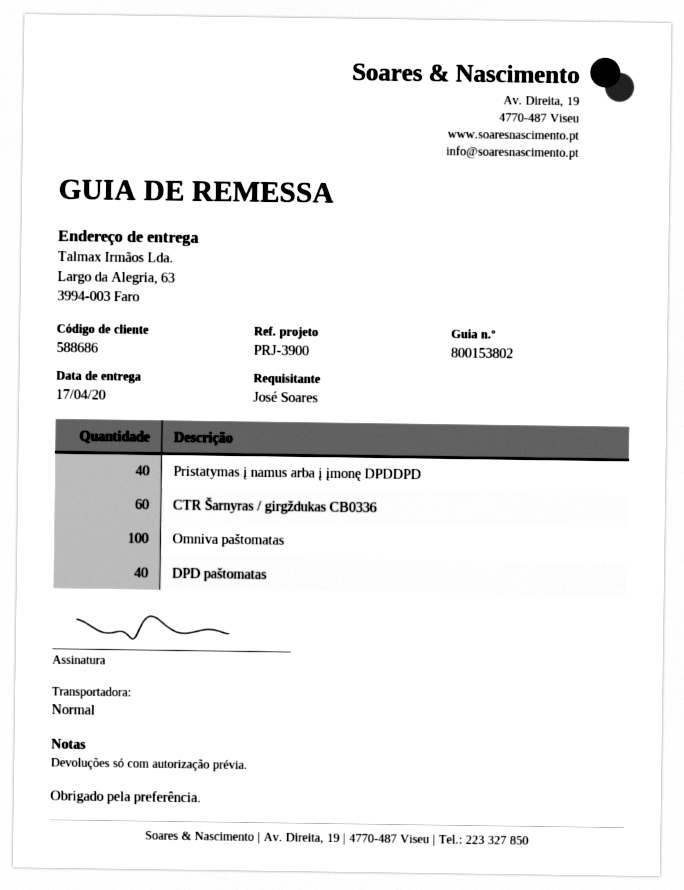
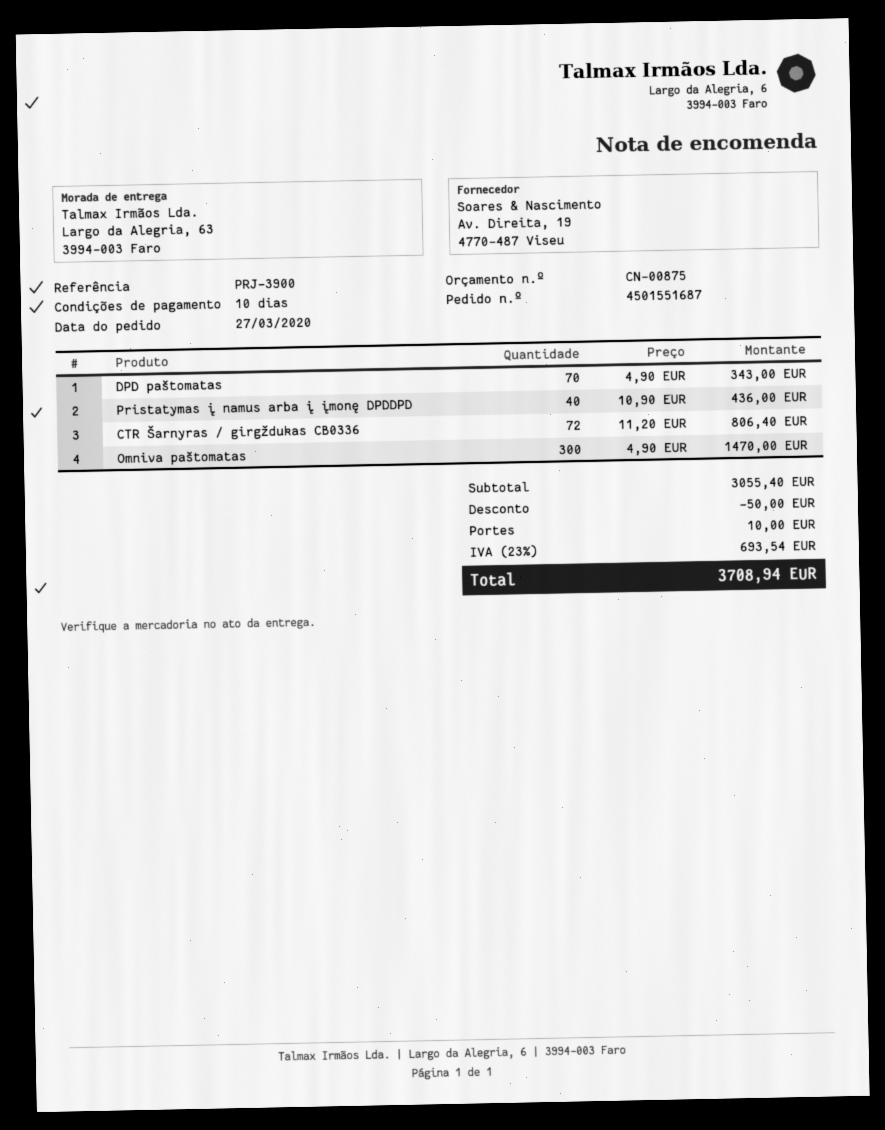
CTR Šarnyras / girgždukas CB0336: 60 -> 72
Omniva paštomatas: 100 -> 300
DPD paštomatas: 40 -> 70

